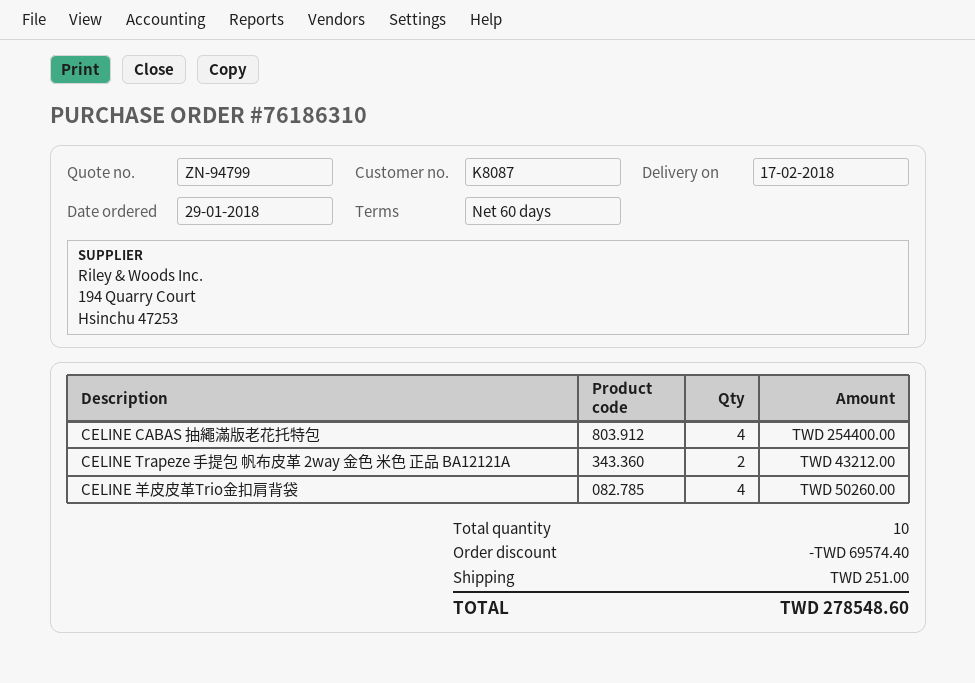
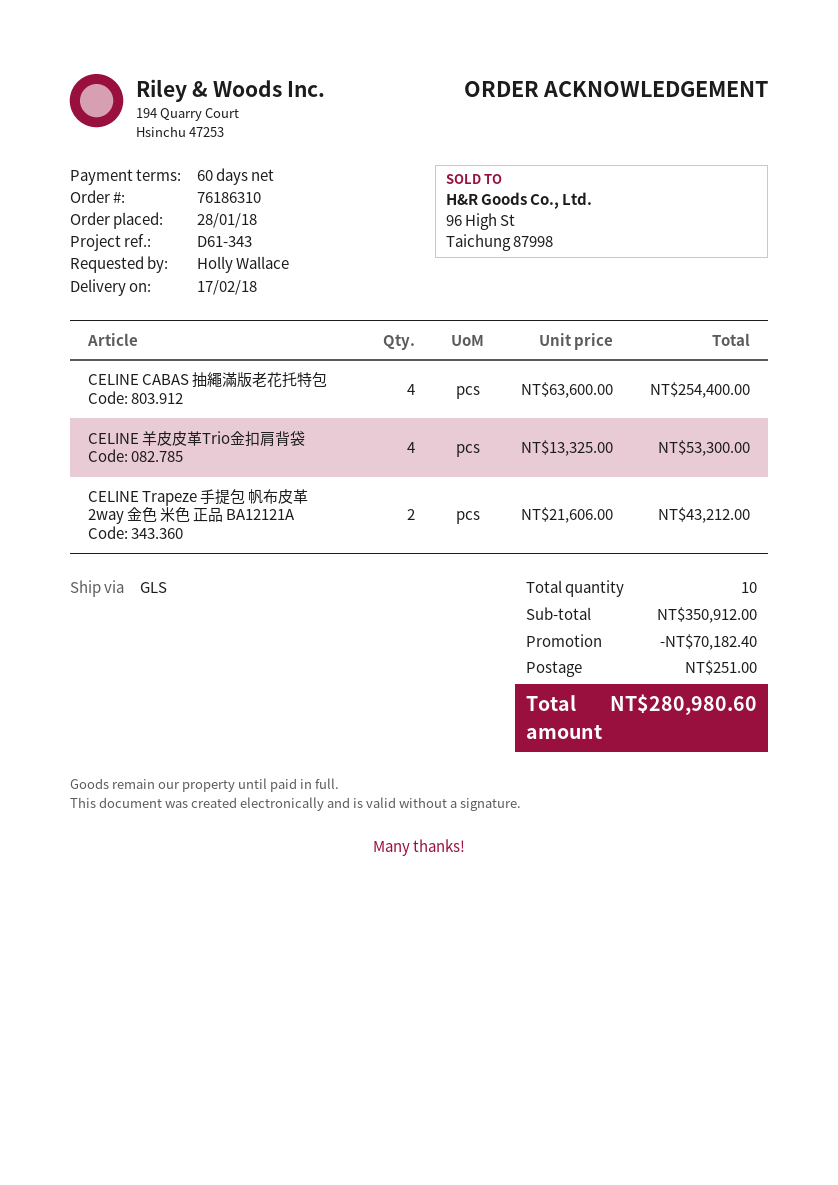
order date: 2018-01-29 -> 2018-01-28
CELINE 羊皮皮革Trio金扣肩背袋: 4 for 50260.00 -> 4 for 53300.00
discount: 69574.40 -> 70182.40
total: 278548.60 -> 280980.60

